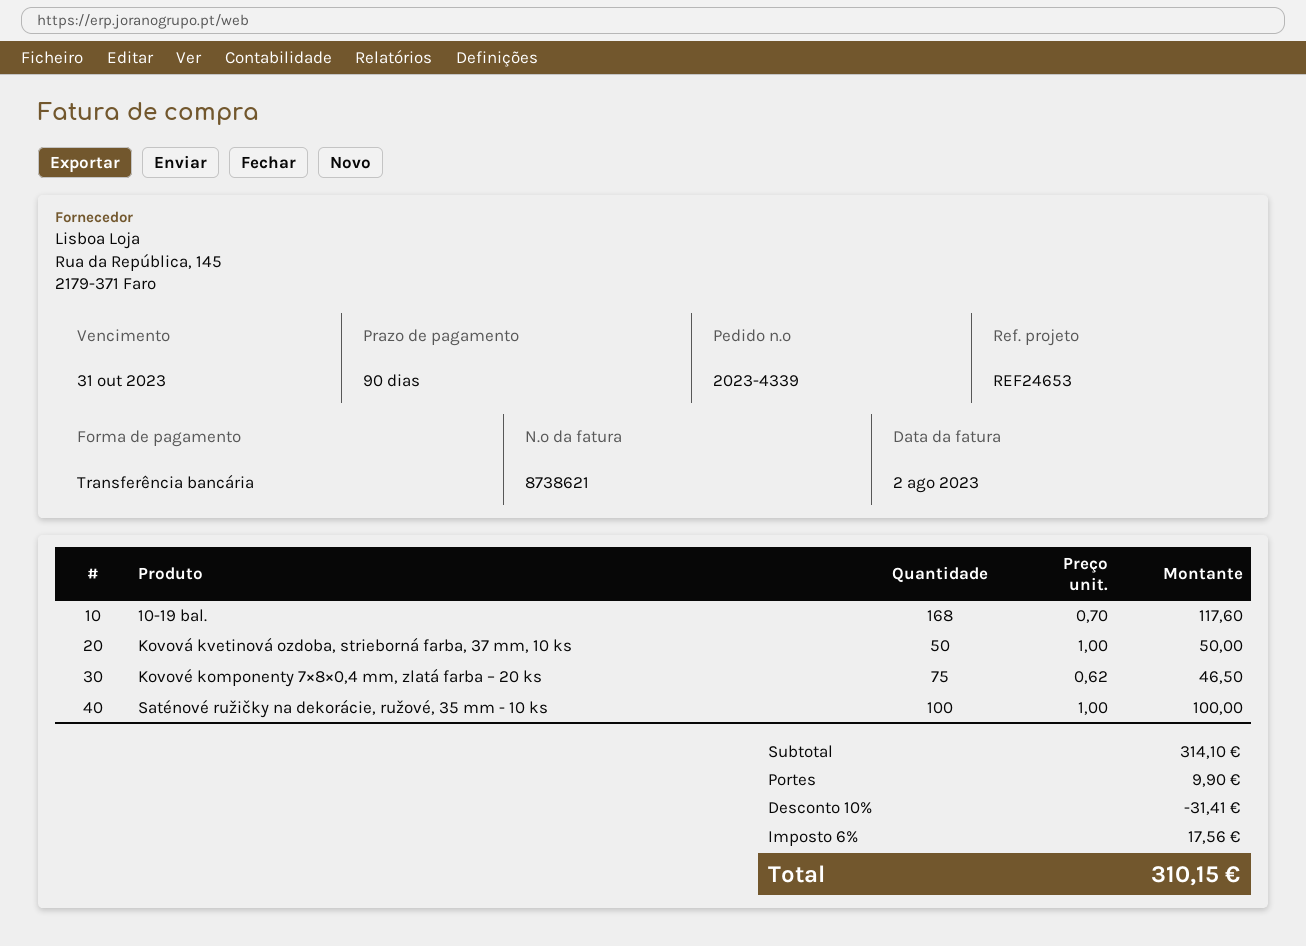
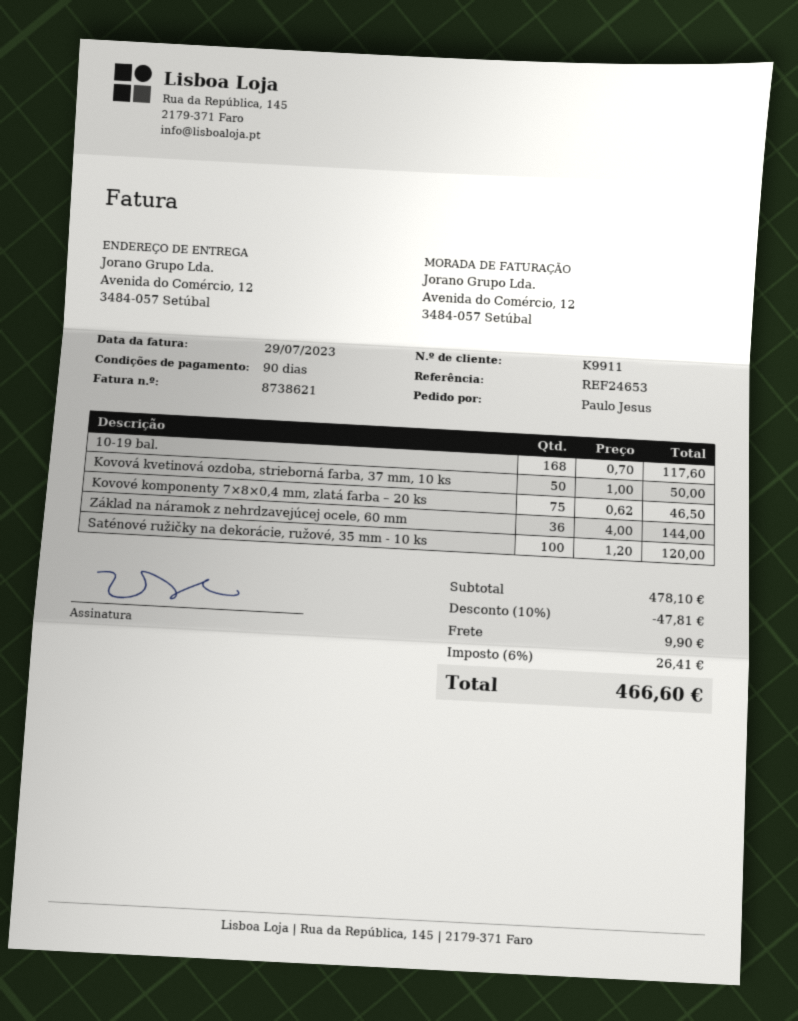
invoice date: 2023-08-02 -> 2023-07-29
Saténové ružičky na dekorácie, ružové, 35 mm - 10 ks: 100 x 1.00 = 100.00 -> 100 x 1.20 = 120.00
Základ na náramok z nehrdzavejúcej ocele, 60 mm: none -> 36 x 4.00 = 144.00
subtotal: 314.10 -> 478.10
discount: 10% = 31.41 -> 10% = 47.81
tax: 6% = 17.56 -> 6% = 26.41
total: 310.15 -> 466.60

